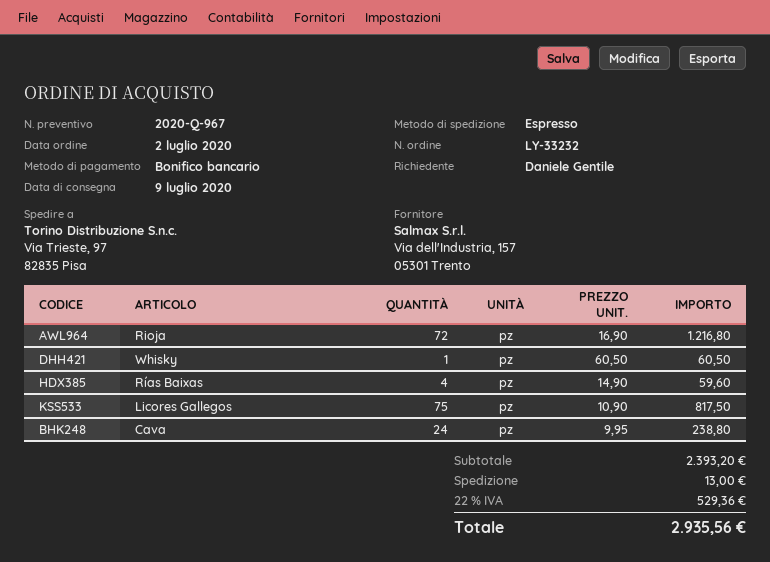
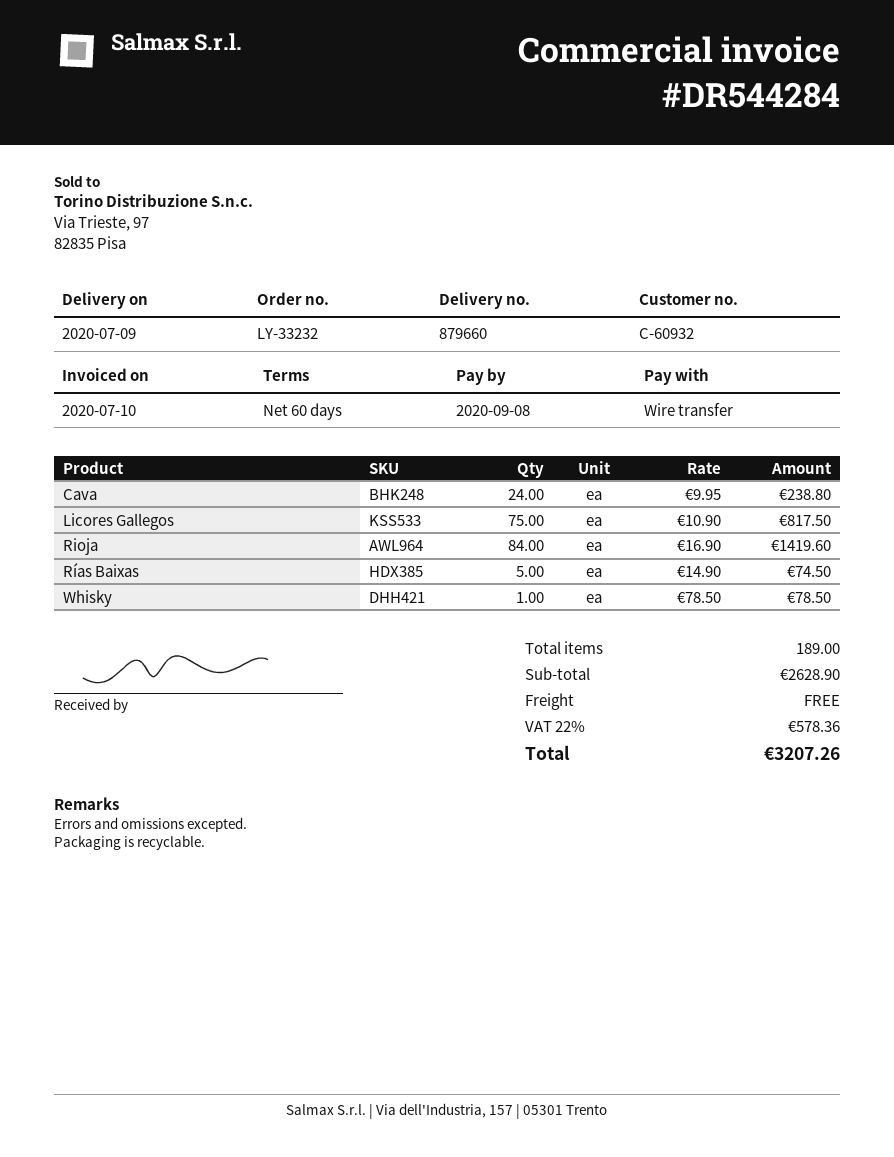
Rioja: 72 x 16.90 = 1216.80 -> 84 x 16.90 = 1419.60
Whisky: 1 x 60.50 = 60.50 -> 1 x 78.50 = 78.50
Rías Baixas: 4 x 14.90 = 59.60 -> 5 x 14.90 = 74.50
subtotal: 2393.20 -> 2628.90
shipping: 13.00 -> 0.00
tax: 22% = 529.36 -> 22% = 578.36
total: 2935.56 -> 3207.26

